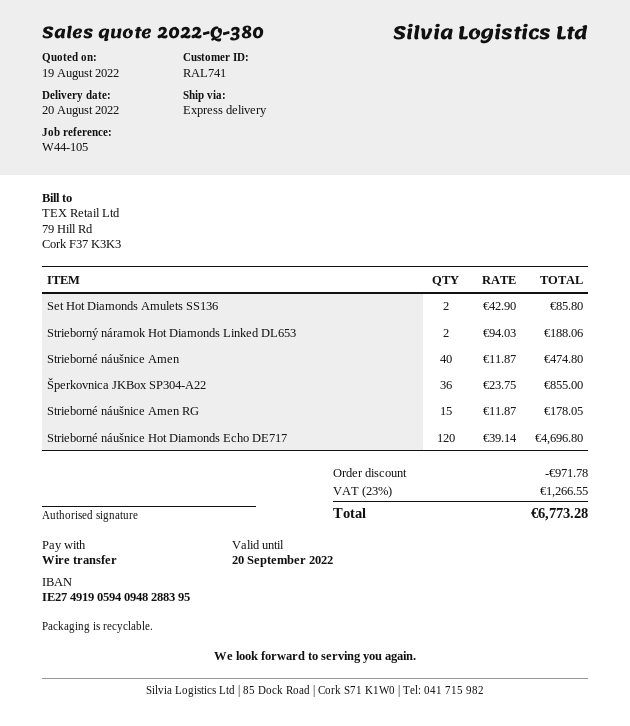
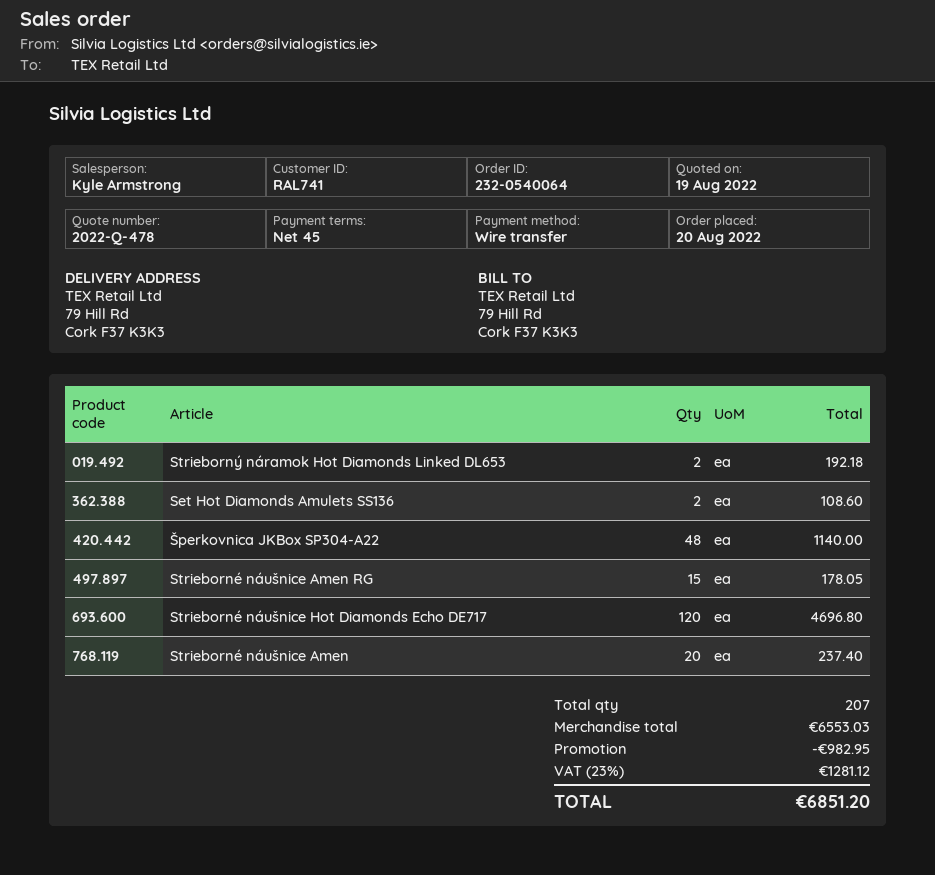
quote number: 2022-Q-380 -> 2022-Q-478
Set Hot Diamonds Amulets SS136: 2 for 85.80 -> 2 for 108.60
Strieborný náramok Hot Diamonds Linked DL653: 2 for 188.06 -> 2 for 192.18
Strieborné náušnice Amen: 40 for 474.80 -> 20 for 237.40
Šperkovnica JKBox SP304-A22: 36 for 855.00 -> 48 for 1140.00
discount: 971.78 -> 982.95
tax: 23% = 1266.55 -> 23% = 1281.12
total: 6773.28 -> 6851.20

